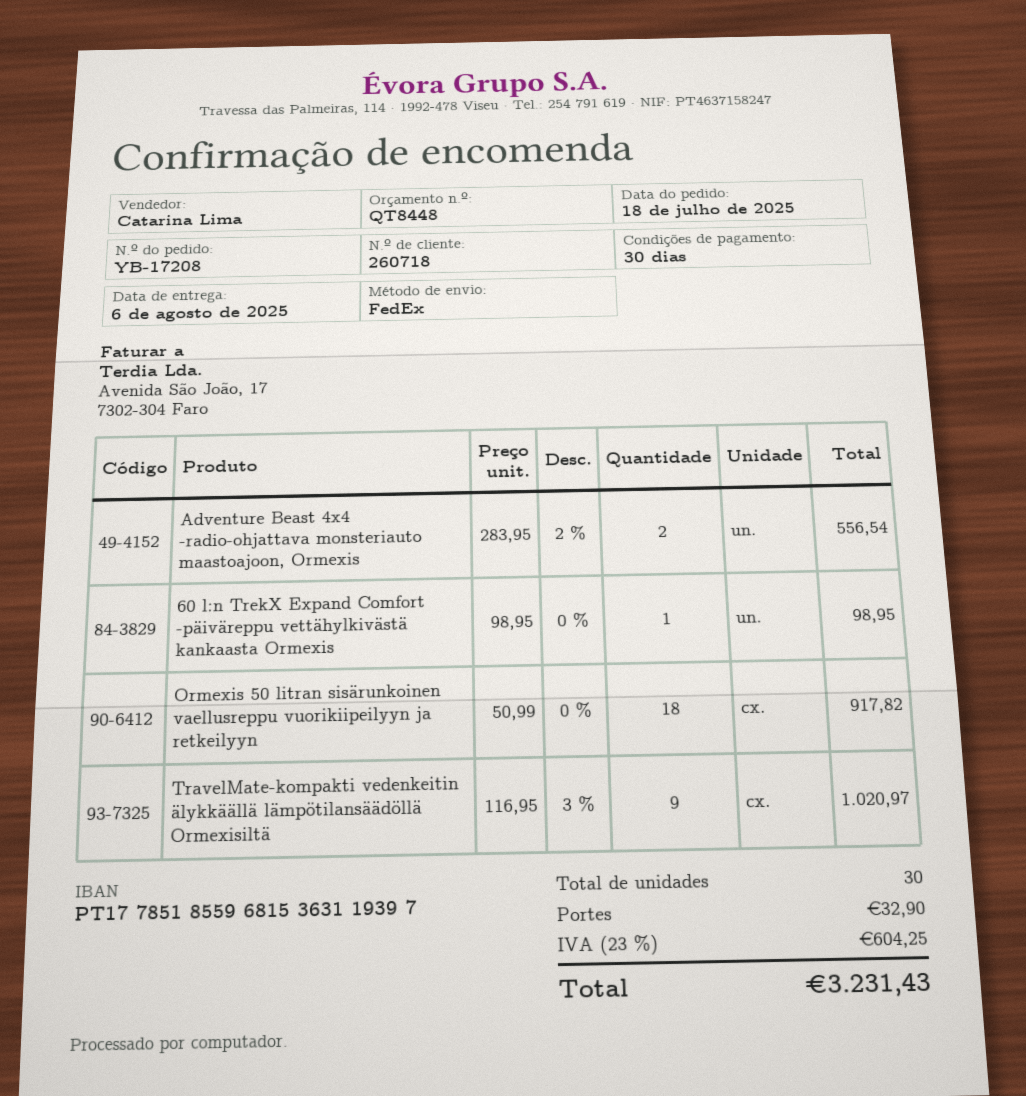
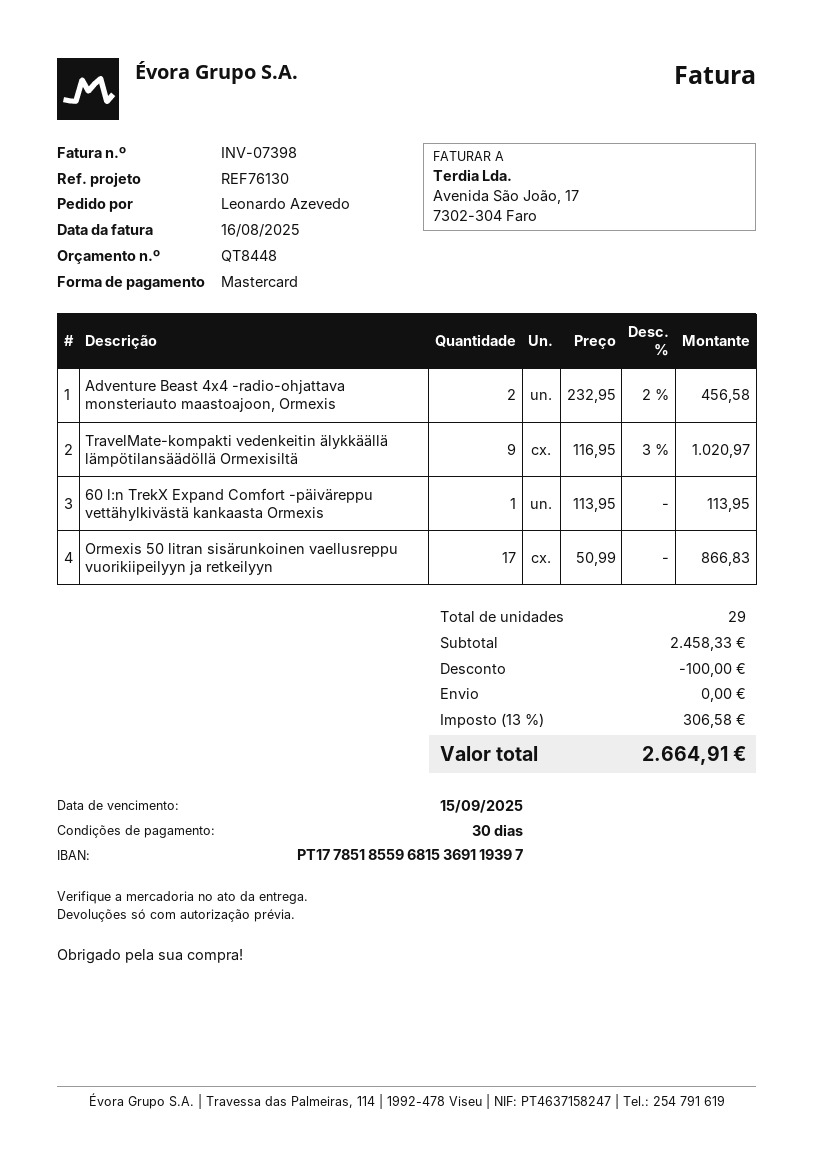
bank account: PT17785185596815363119397 -> PT17785185596815369119397
Adventure Beast 4x4 -radio-ohjattava monsteriauto maastoajoon, Ormexis: 2 x 283.95 - 2% = 556.54 -> 2 x 232.95 - 2% = 456.58
60 l:n TrekX Expand Comfort -päiväreppu vettähylkivästä kankaasta Ormexis: 1 x 98.95 = 98.95 -> 1 x 113.95 = 113.95
Ormexis 50 litran sisärunkoinen vaellusreppu vuorikiipeilyyn ja retkeilyyn: 18 x 50.99 = 917.82 -> 17 x 50.99 = 866.83
total quantity: 30 -> 29
discount: none -> 100.00
shipping: 32.90 -> 0.00
tax: 23% = 604.25 -> 13% = 306.58
total: 3231.43 -> 2664.91

